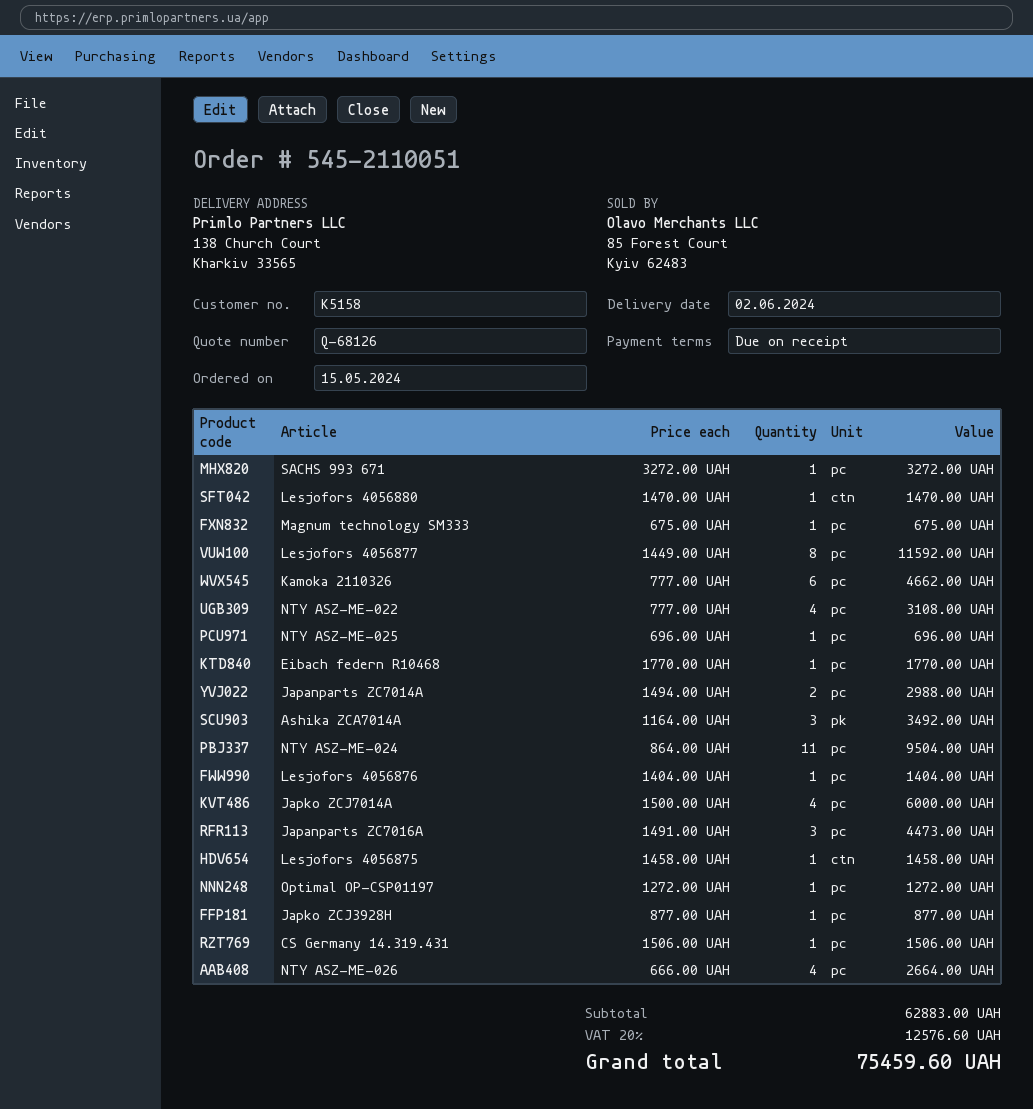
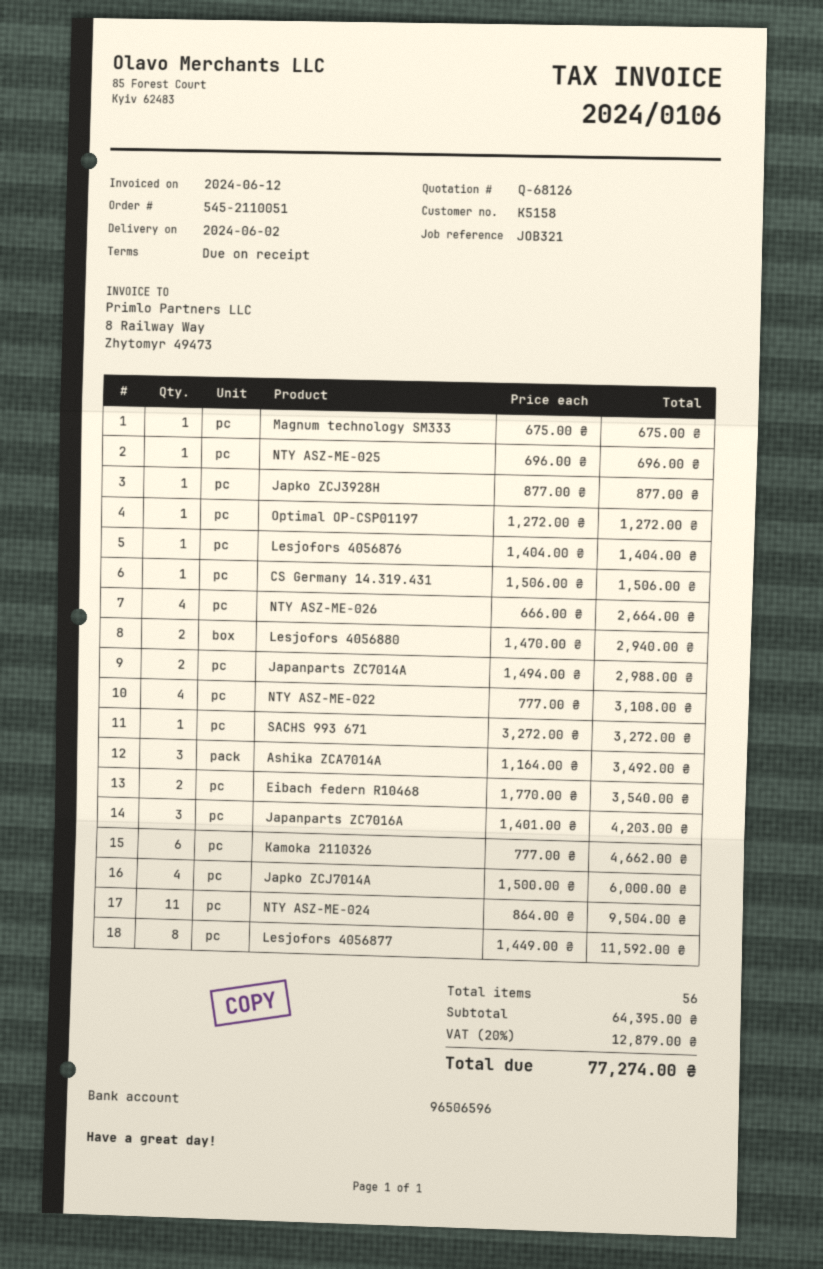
Lesjofors 4056880: 1 x 1470.00 = 1470.00 -> 2 x 1470.00 = 2940.00
Eibach federn R10468: 1 x 1770.00 = 1770.00 -> 2 x 1770.00 = 3540.00
Japanparts ZC7016A: 3 x 1491.00 = 4473.00 -> 3 x 1401.00 = 4203.00
Lesjofors 4056875: 1 x 1458.00 = 1458.00 -> none
subtotal: 62883.00 -> 64395.00
tax: 20% = 12576.60 -> 20% = 12879.00
total: 75459.60 -> 77274.00

